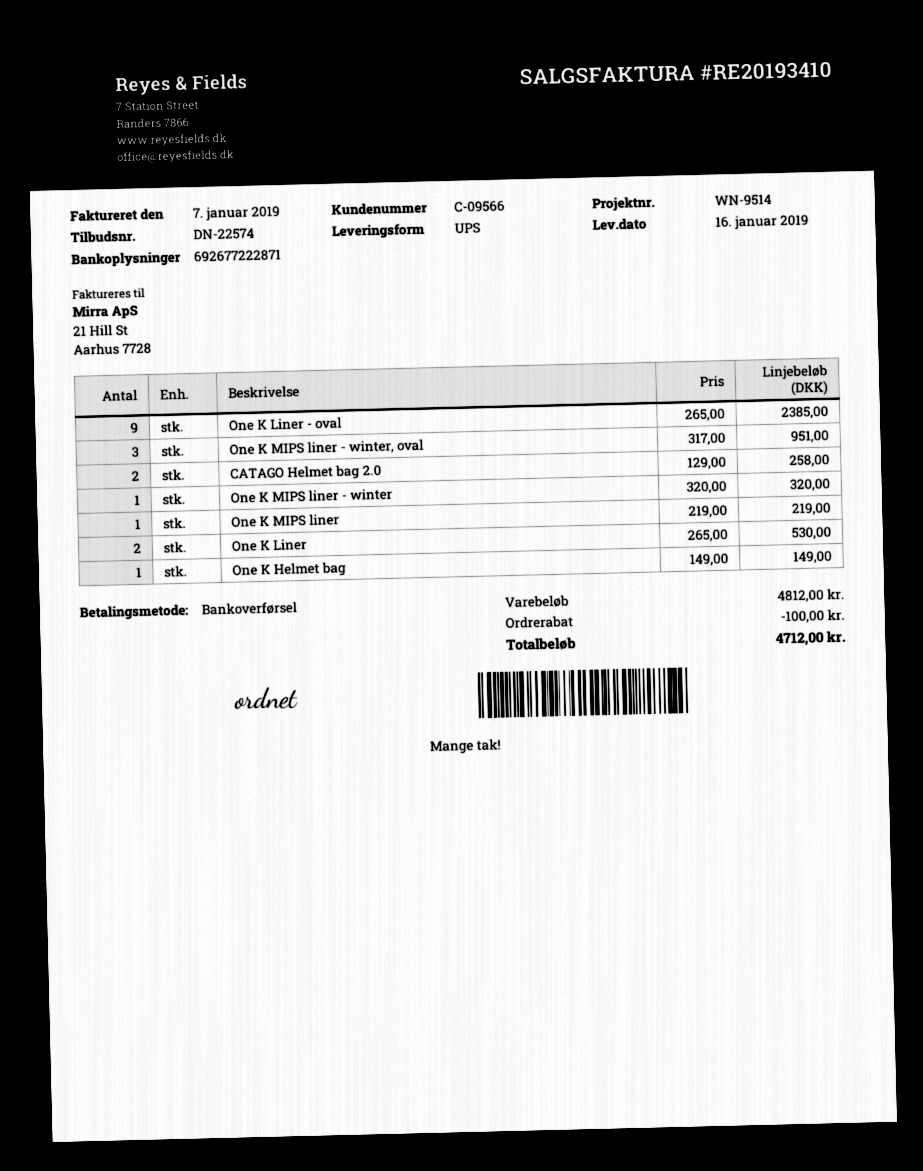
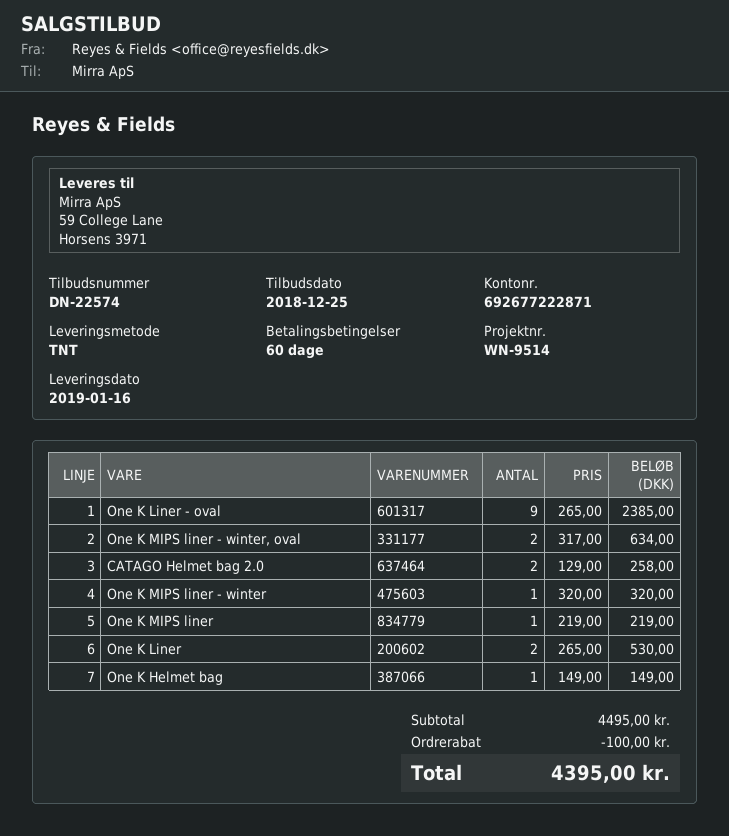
shipping method: UPS -> TNT
One K MIPS liner - winter, oval: 3 x 317.00 = 951.00 -> 2 x 317.00 = 634.00
subtotal: 4812.00 -> 4495.00
total: 4712.00 -> 4395.00

